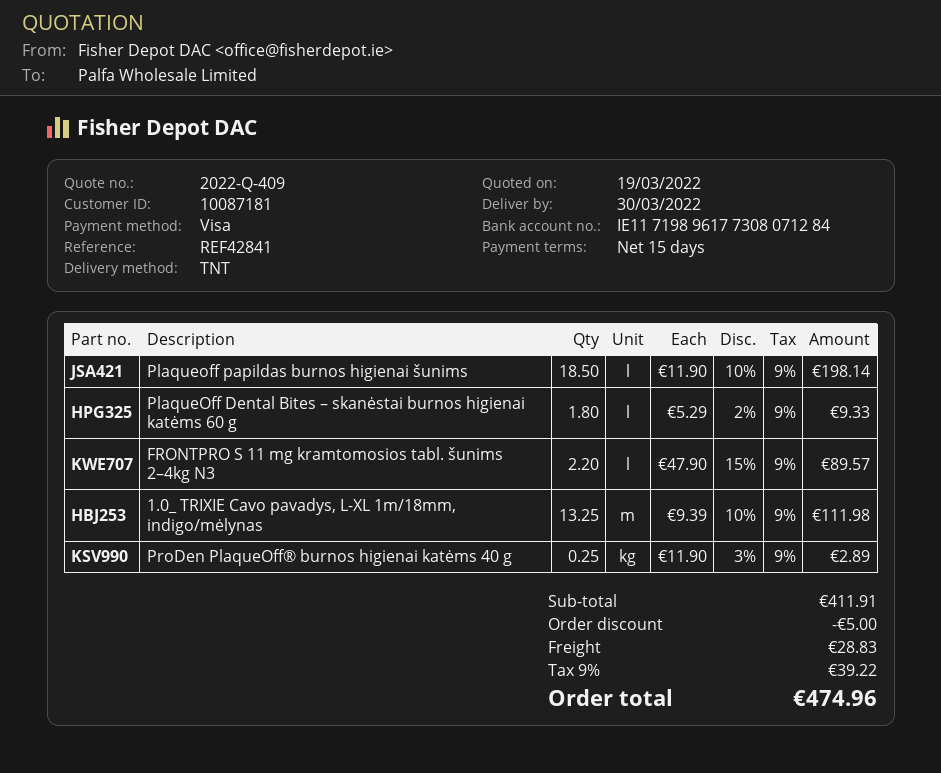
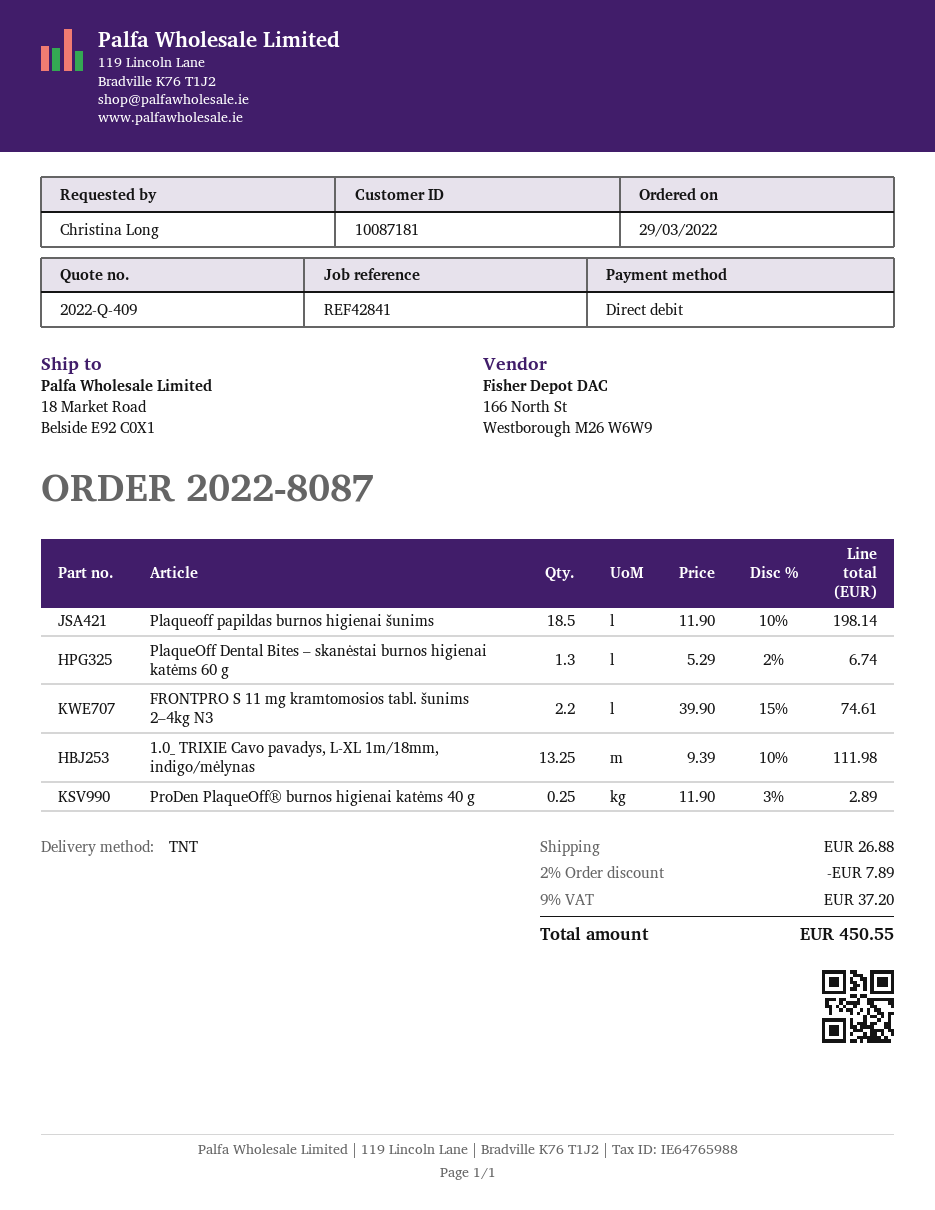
payment method: Visa -> direct debit
PlaqueOff Dental Bites – skanėstai burnos higienai katėms 60 g: 1.8 x 5.29 - 2% = 9.33 -> 1.3 x 5.29 - 2% = 6.74
FRONTPRO S 11 mg kramtomosios tabl. šunims 2–4kg N3: 2.2 x 47.90 - 15% = 89.57 -> 2.2 x 39.90 - 15% = 74.61
discount: 5.00 -> 7.89
shipping: 28.83 -> 26.88
tax: 9% = 39.22 -> 9% = 37.20
total: 474.96 -> 450.55

